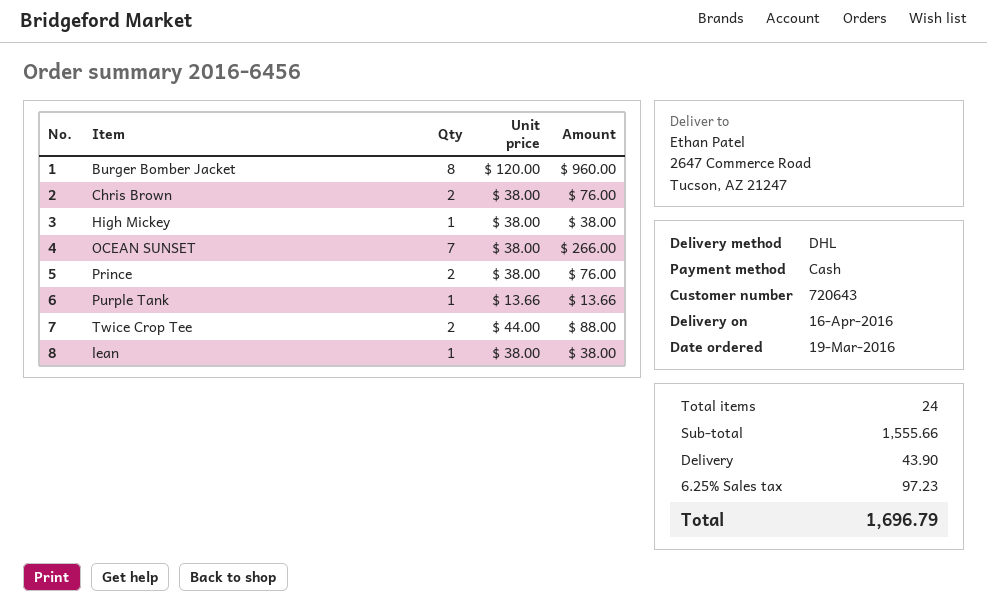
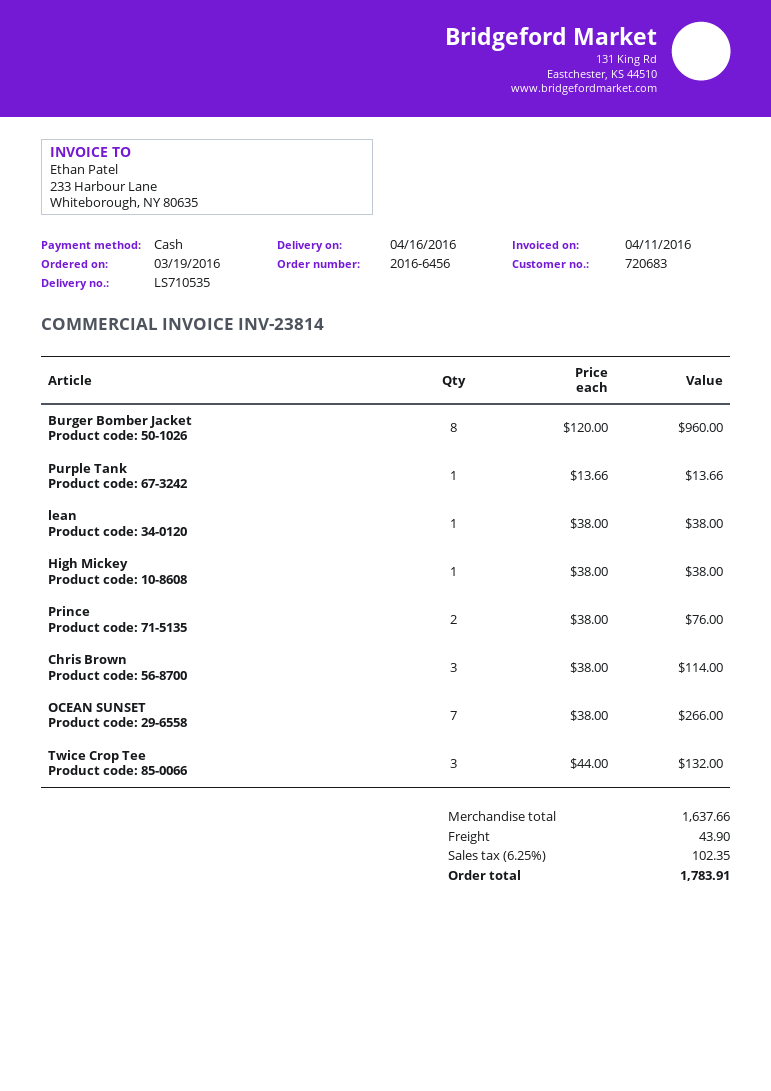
customer number: 720643 -> 720683
Chris Brown: 2 x 38.00 = 76.00 -> 3 x 38.00 = 114.00
Twice Crop Tee: 2 x 44.00 = 88.00 -> 3 x 44.00 = 132.00
subtotal: 1555.66 -> 1637.66
tax: 6.25% = 97.23 -> 6.25% = 102.35
total: 1696.79 -> 1783.91

